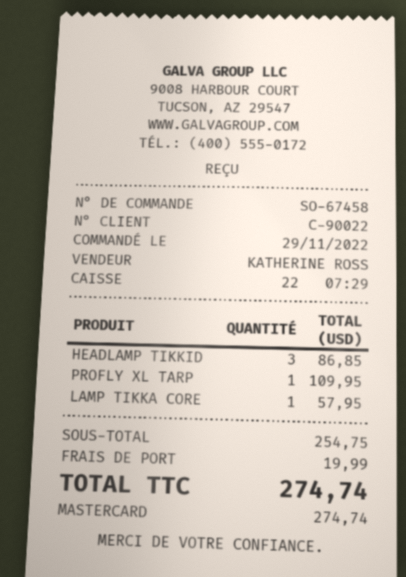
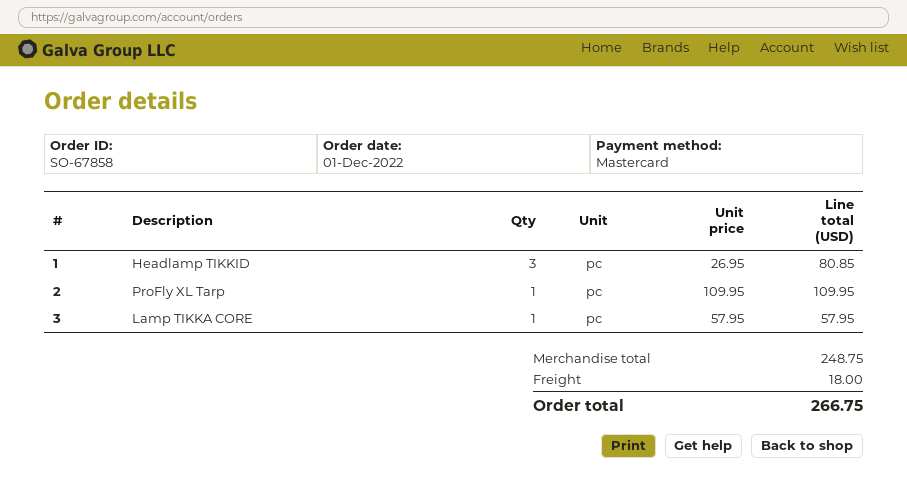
order number: SO-67458 -> SO-67858
order date: 2022-11-29 -> 2022-12-01
HEADLAMP TIKKID: 3 for 86.85 -> 3 for 80.85
subtotal: 254.75 -> 248.75
shipping: 19.99 -> 18.00
total: 274.74 -> 266.75

